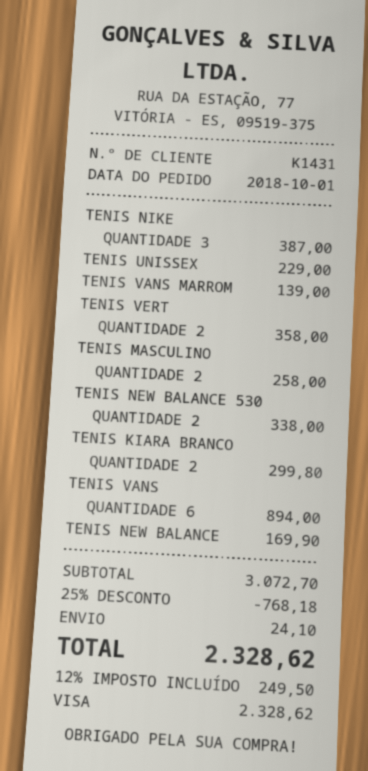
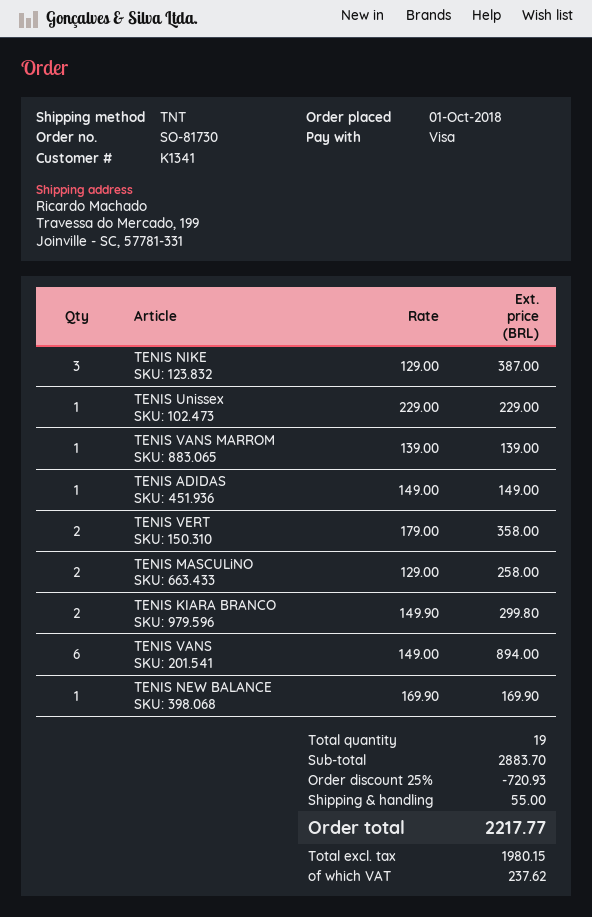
customer number: K1431 -> K1341
TENIS NEW BALANCE 530: 2 for 338.00 -> none
TENIS ADIDAS: none -> 1 for 149.00
subtotal: 3072.70 -> 2883.70
discount: 25% = 768.18 -> 25% = 720.93
shipping: 24.10 -> 55.00
tax: 249.50 -> 237.62
total: 2328.62 -> 2217.77

